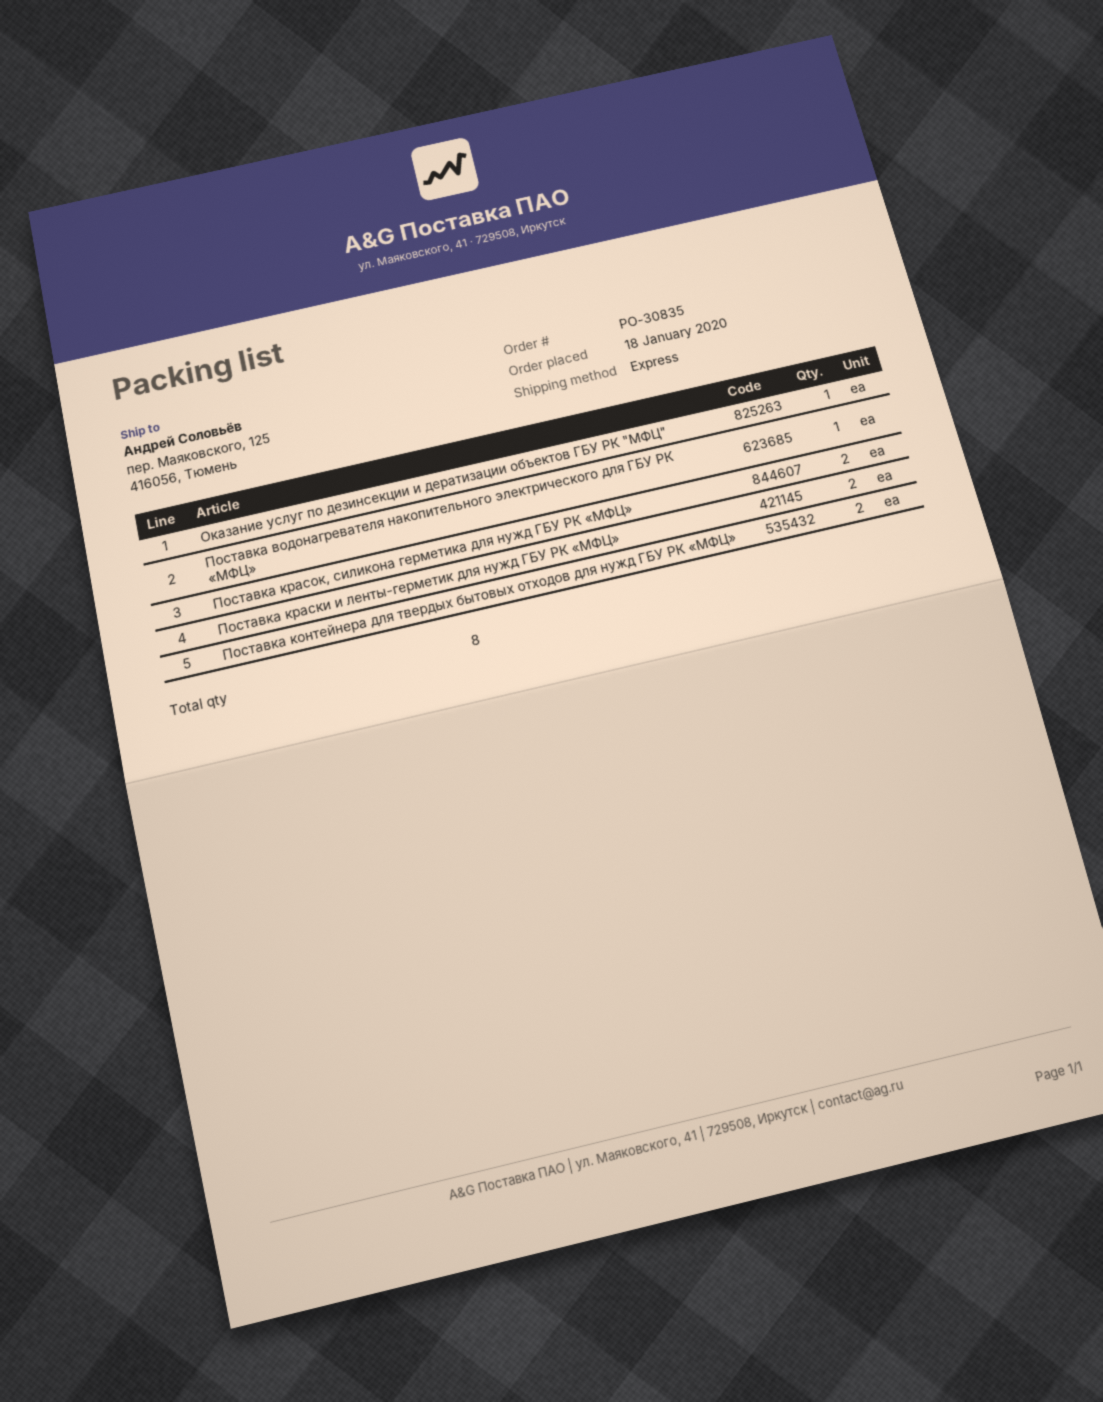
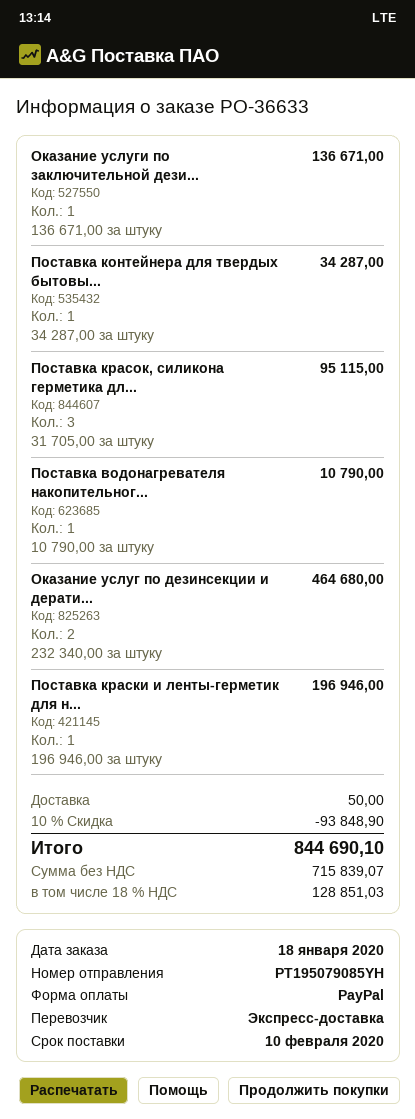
order number: PO-30835 -> PO-36633
Оказание услуг по дезинсекции и дератизации объектов ГБУ РК "МФЦ": 1 -> 2
Поставка красок, силикона герметика для нужд ГБУ РК «МФЦ»: 2 -> 3
Поставка краски и ленты-герметик для нужд ГБУ РК «МФЦ»: 2 -> 1
Поставка контейнера для твердых бытовых отходов для нужд ГБУ РК «МФЦ»: 2 -> 1
Оказание услуги по заключительной дези...: none -> 1

